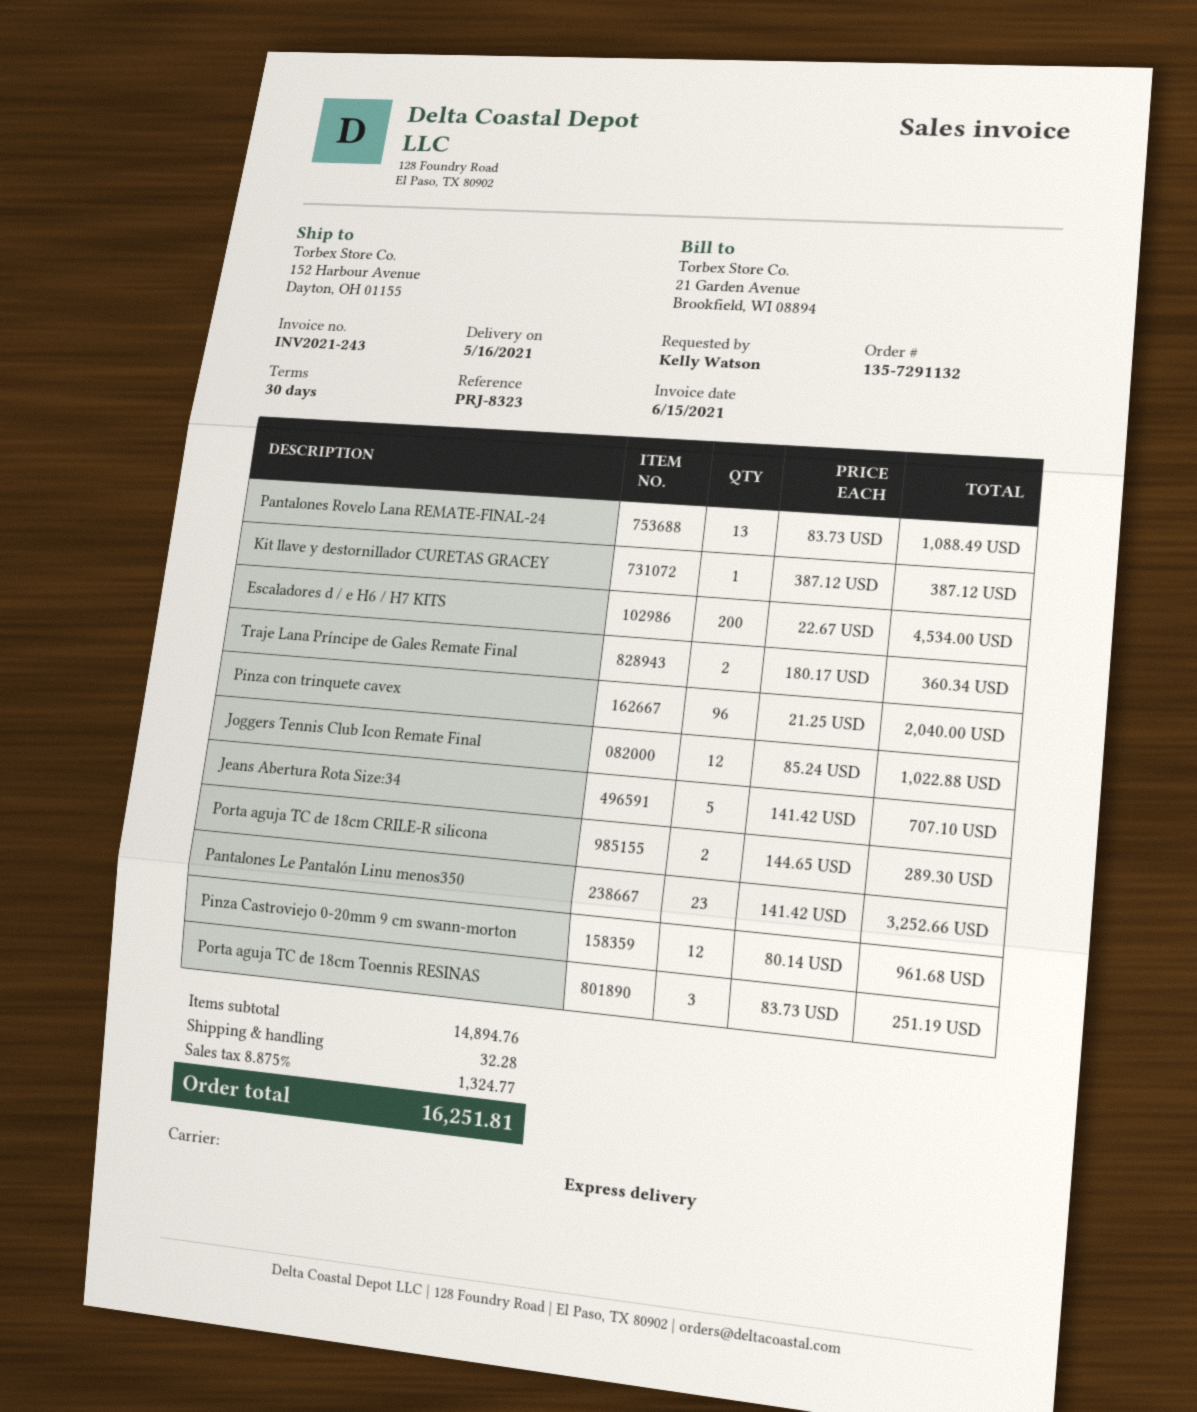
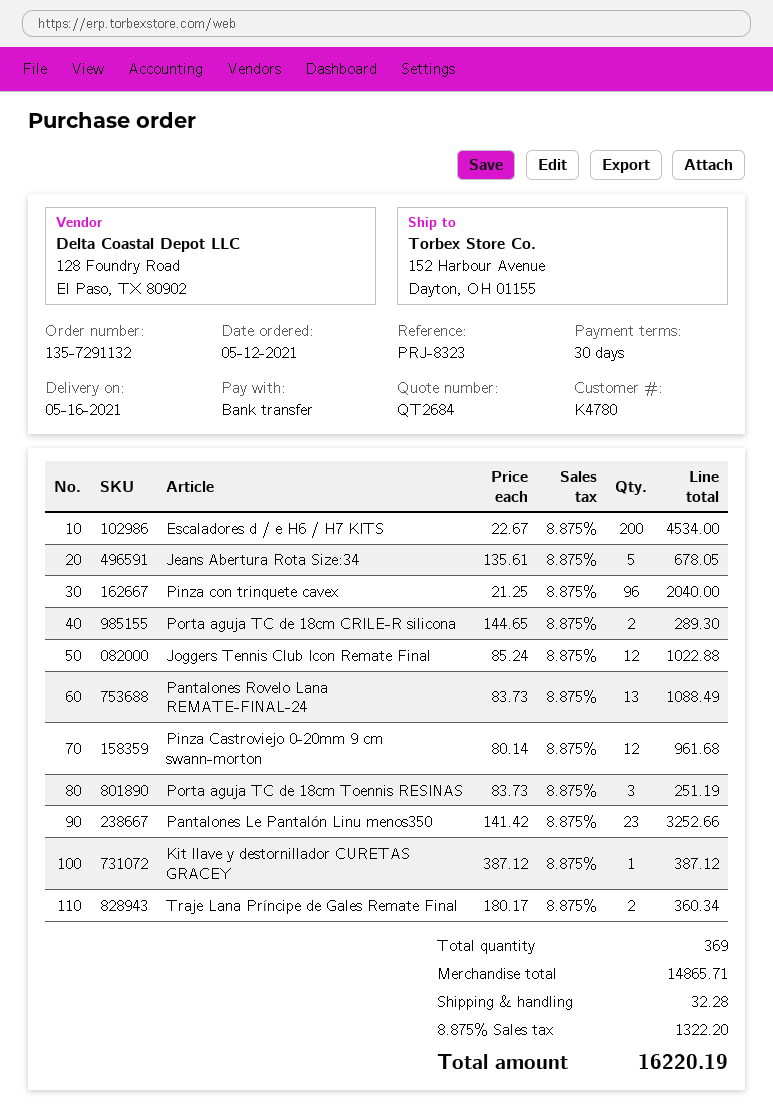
Jeans Abertura Rota Size:34: 5 x 141.42 = 707.10 -> 5 x 135.61 = 678.05
subtotal: 14894.76 -> 14865.71
tax: 8.875% = 1324.77 -> 8.875% = 1322.20
total: 16251.81 -> 16220.19

